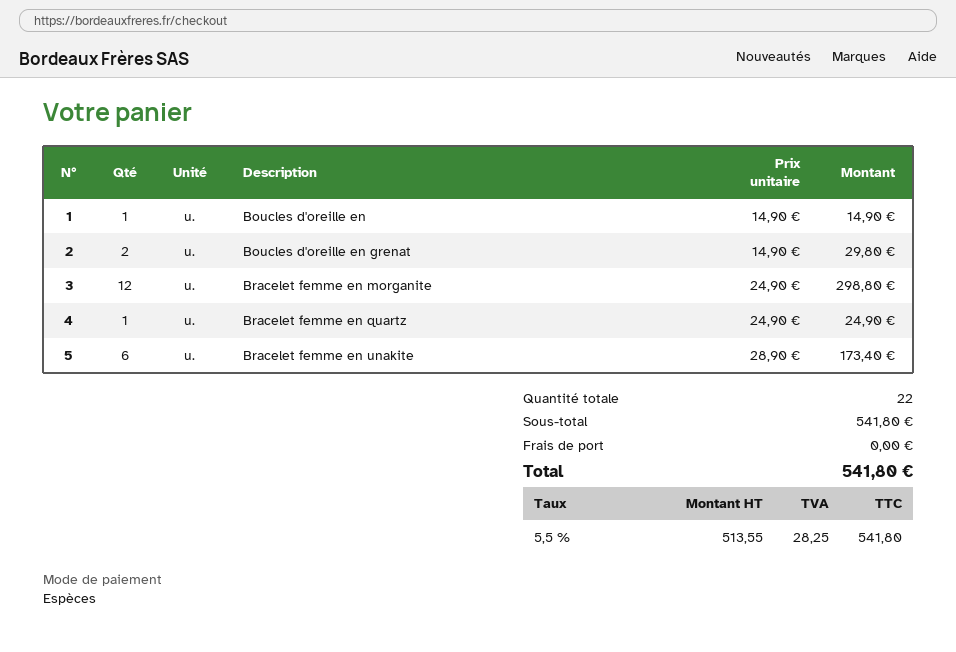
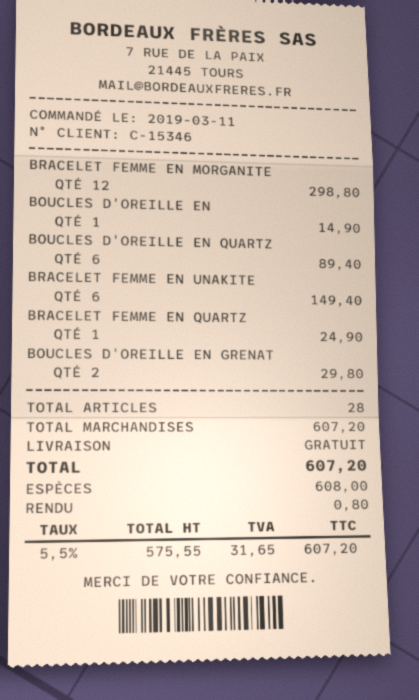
Bracelet femme en unakite: 6 for 173.40 -> 6 for 149.40
BOUCLES D'OREILLE EN QUARTZ: none -> 6 for 89.40
total quantity: 22 -> 28
subtotal: 541.80 -> 607.20
net: 513.55 -> 575.55
tax: 5.5% = 28.25 -> 5.5% = 31.65
total: 541.80 -> 607.20

